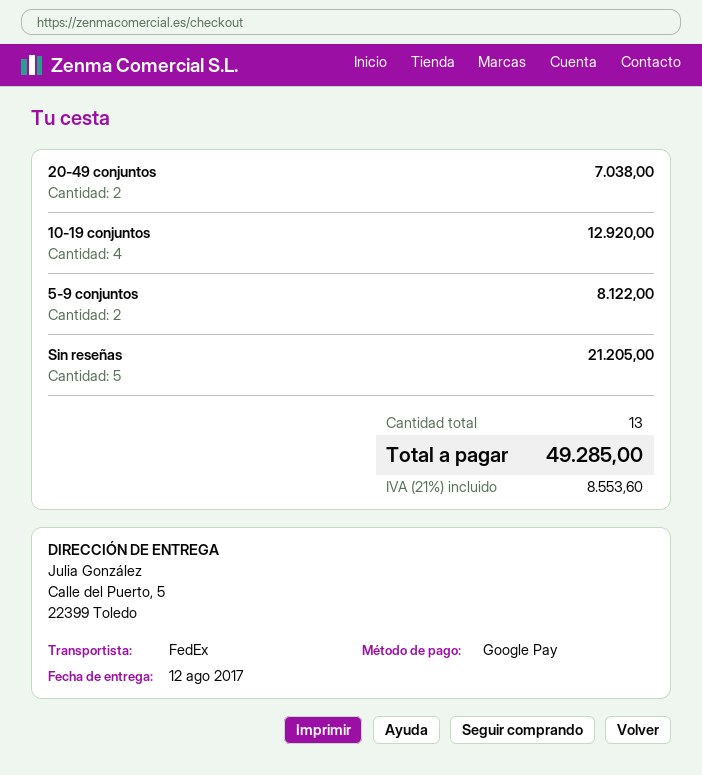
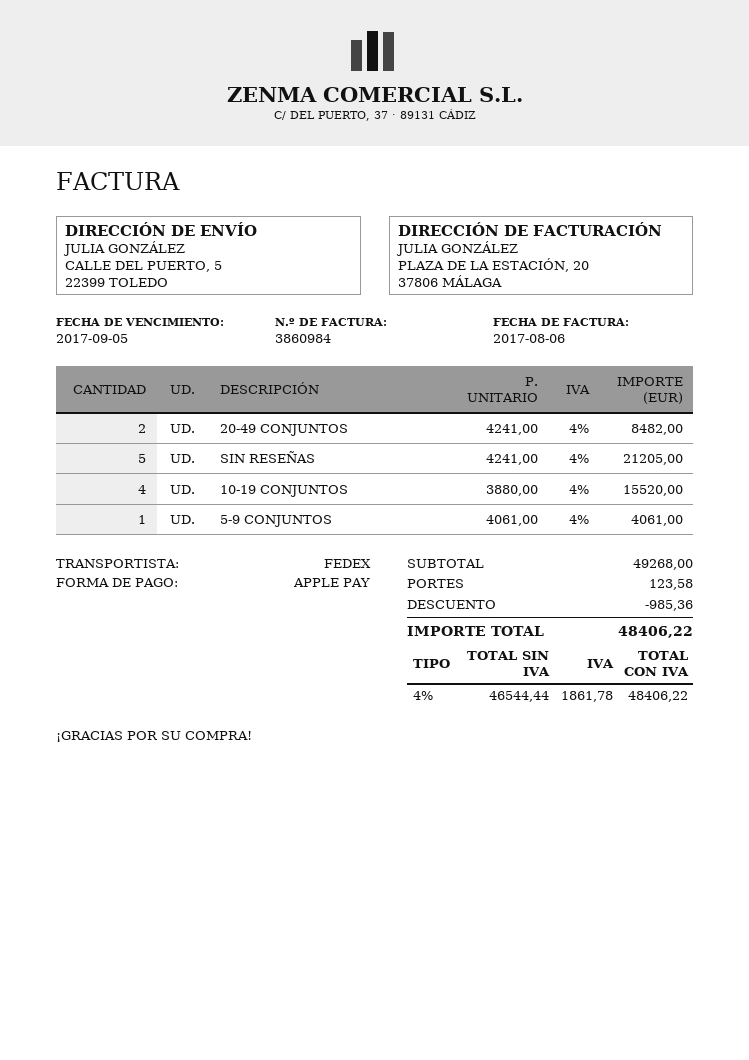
payment method: Google Pay -> Apple Pay
20-49 conjuntos: 2 for 7038.00 -> 2 for 8482.00
10-19 conjuntos: 4 for 12920.00 -> 4 for 15520.00
5-9 conjuntos: 2 for 8122.00 -> 1 for 4061.00
discount: none -> 985.36
shipping: none -> 123.58
tax: 21% = 8553.60 -> 4% = 1861.78
total: 49285.00 -> 48406.22

